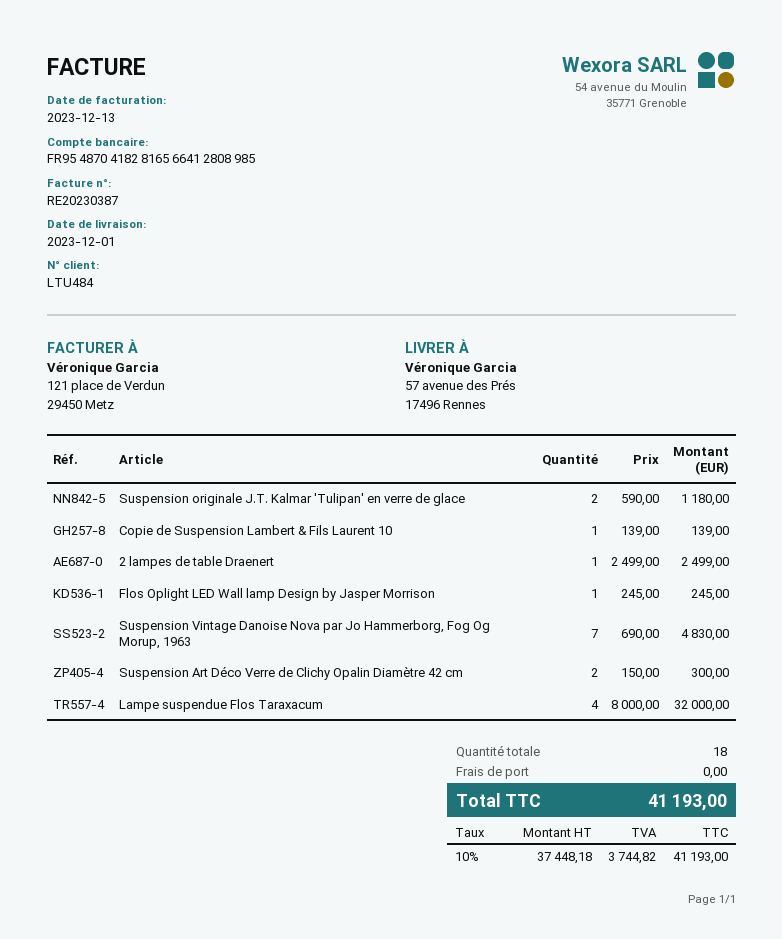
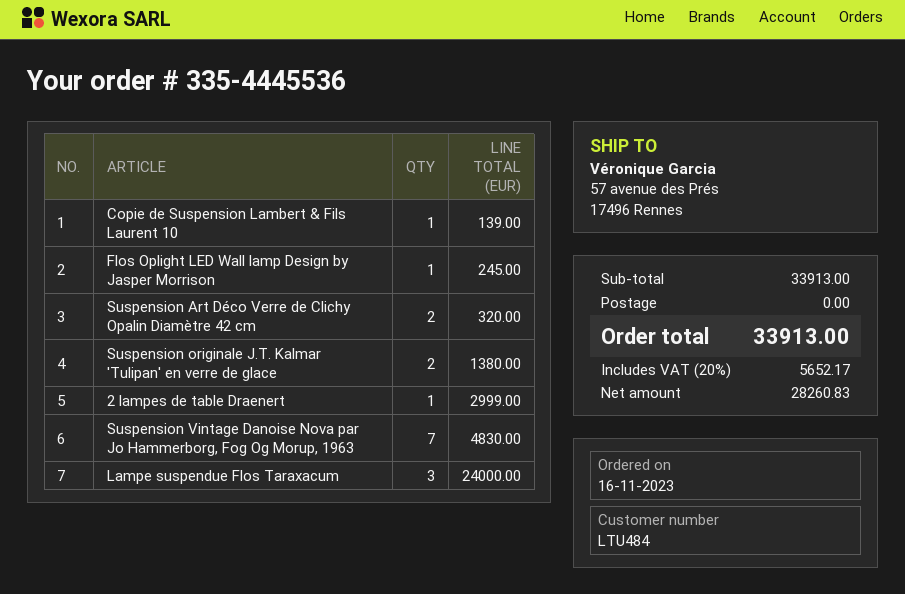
Suspension originale J.T. Kalmar 'Tulipan' en verre de glace: 2 for 1180.00 -> 2 for 1380.00
2 lampes de table Draenert: 1 for 2499.00 -> 1 for 2999.00
Suspension Art Déco Verre de Clichy Opalin Diamètre 42 cm: 2 for 300.00 -> 2 for 320.00
Lampe suspendue Flos Taraxacum: 4 for 32000.00 -> 3 for 24000.00
net: 37448.18 -> 28260.83
tax: 10% = 3744.82 -> 20% = 5652.17
total: 41193.00 -> 33913.00

